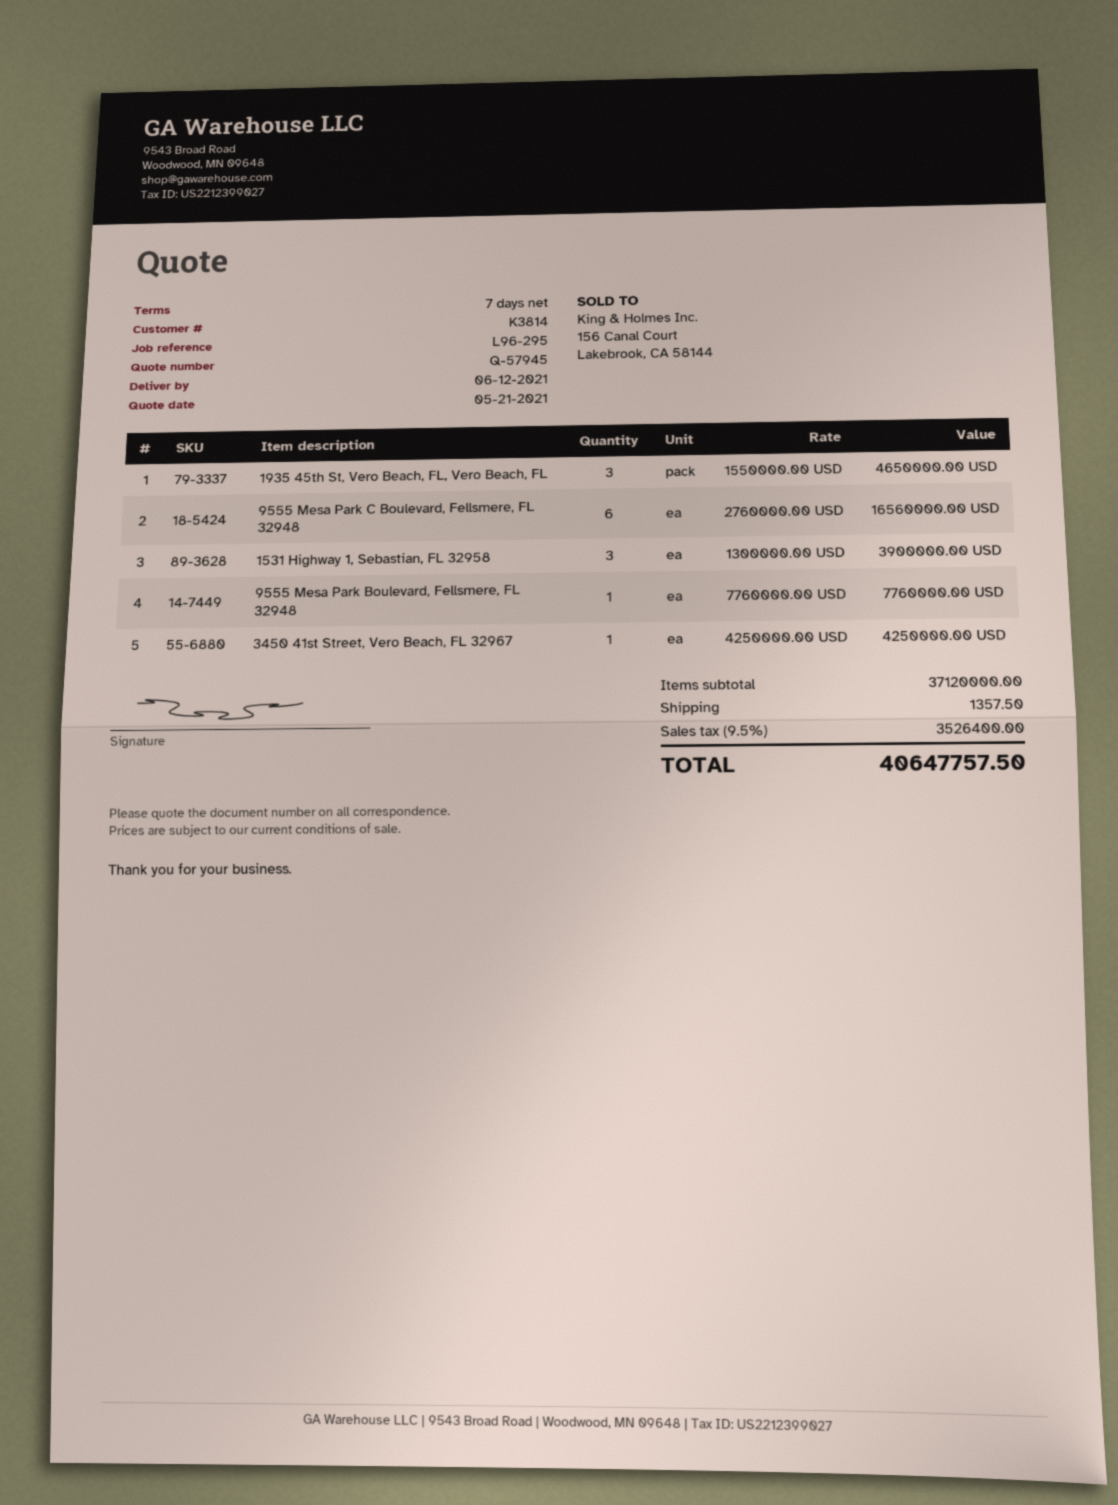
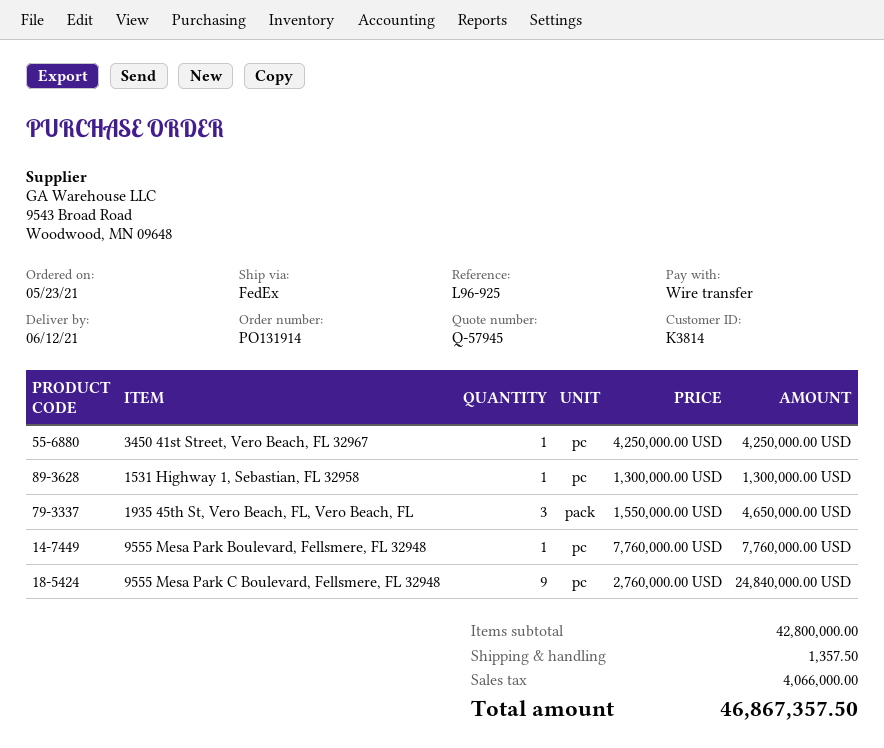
reference: L96-295 -> L96-925
9555 Mesa Park C Boulevard, Fellsmere, FL 32948: 6 x 2760000.00 = 16560000.00 -> 9 x 2760000.00 = 24840000.00
1531 Highway 1, Sebastian, FL 32958: 3 x 1300000.00 = 3900000.00 -> 1 x 1300000.00 = 1300000.00
subtotal: 37120000.00 -> 42800000.00
tax: 3526400.00 -> 4066000.00
total: 40647757.50 -> 46867357.50

